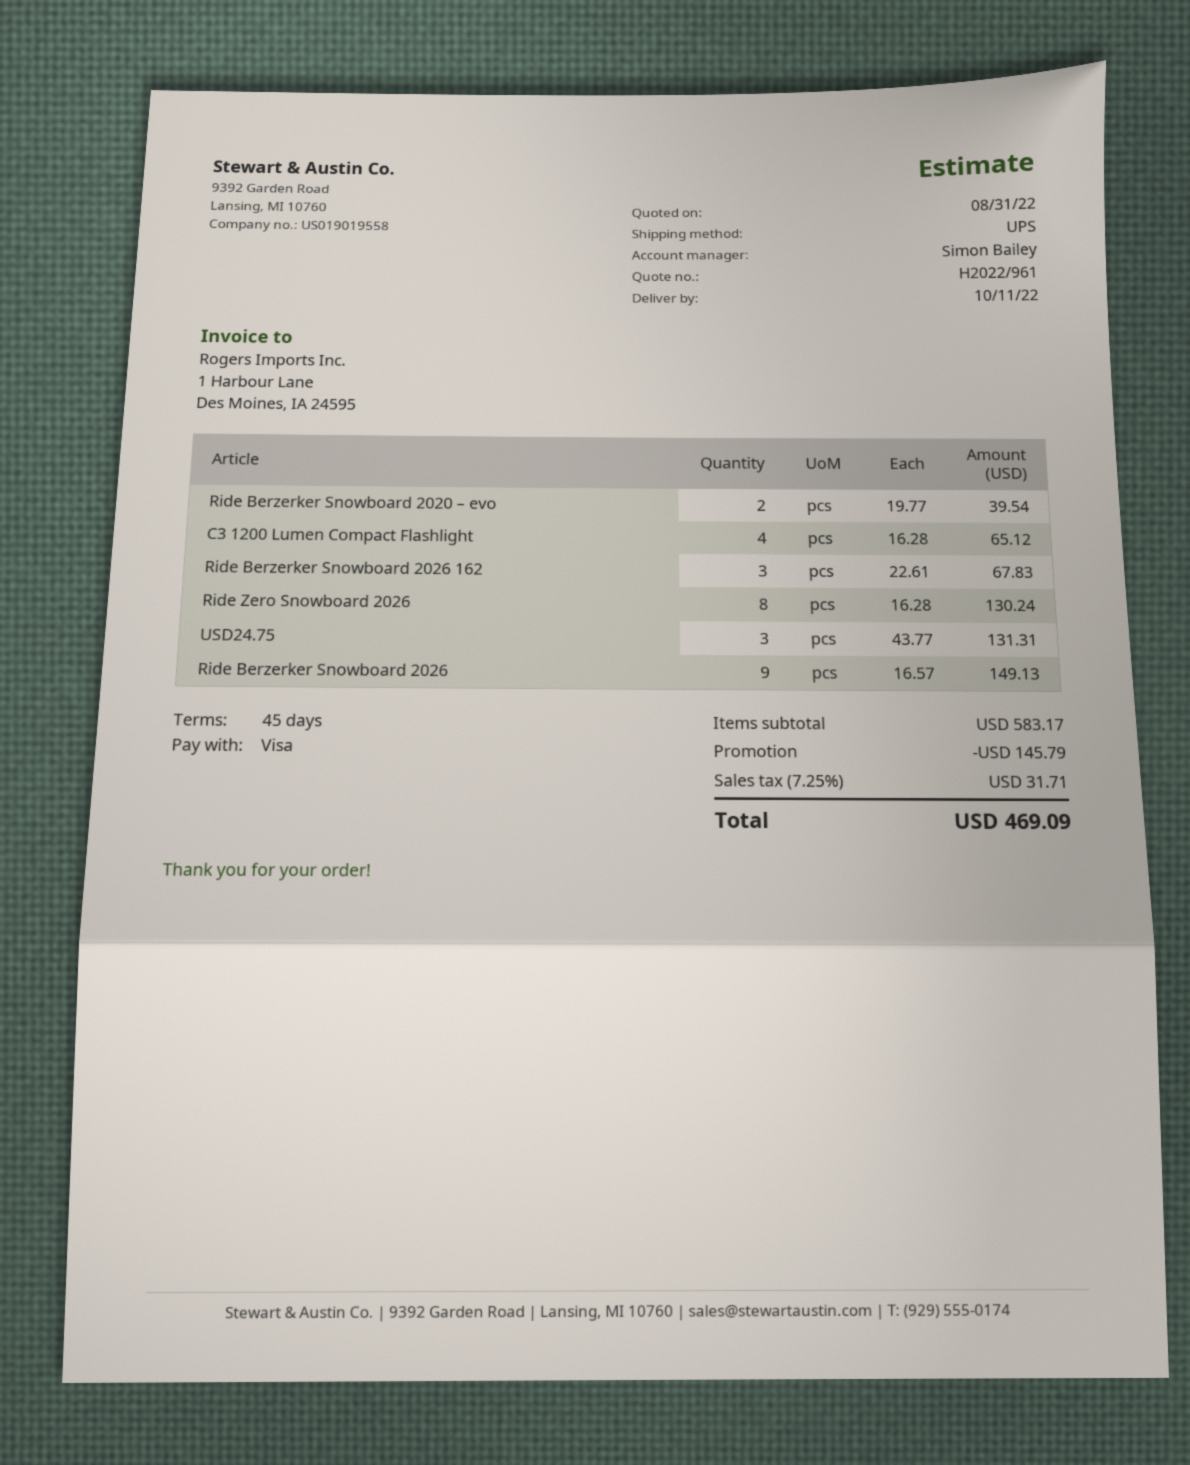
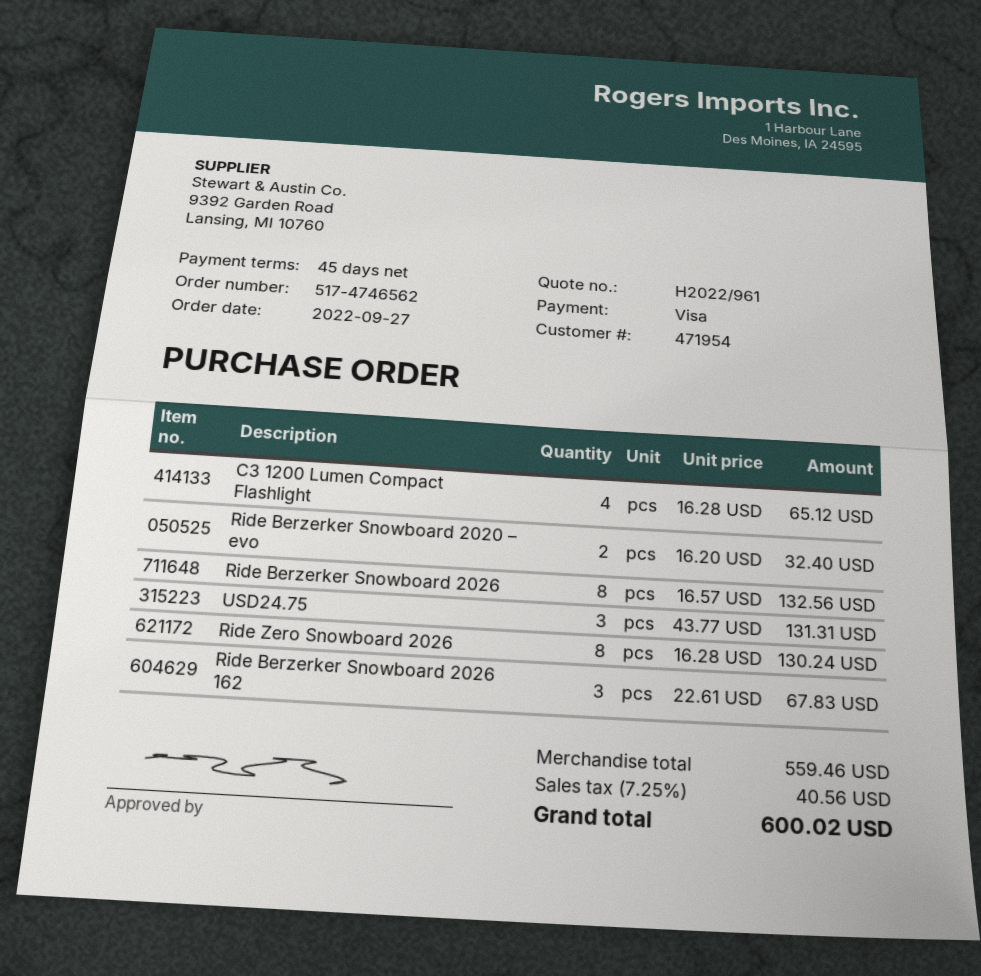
Ride Berzerker Snowboard 2020 – evo: 2 x 19.77 = 39.54 -> 2 x 16.20 = 32.40
Ride Berzerker Snowboard 2026: 9 x 16.57 = 149.13 -> 8 x 16.57 = 132.56
subtotal: 583.17 -> 559.46
discount: 145.79 -> none
tax: 7.25% = 31.71 -> 7.25% = 40.56
total: 469.09 -> 600.02

